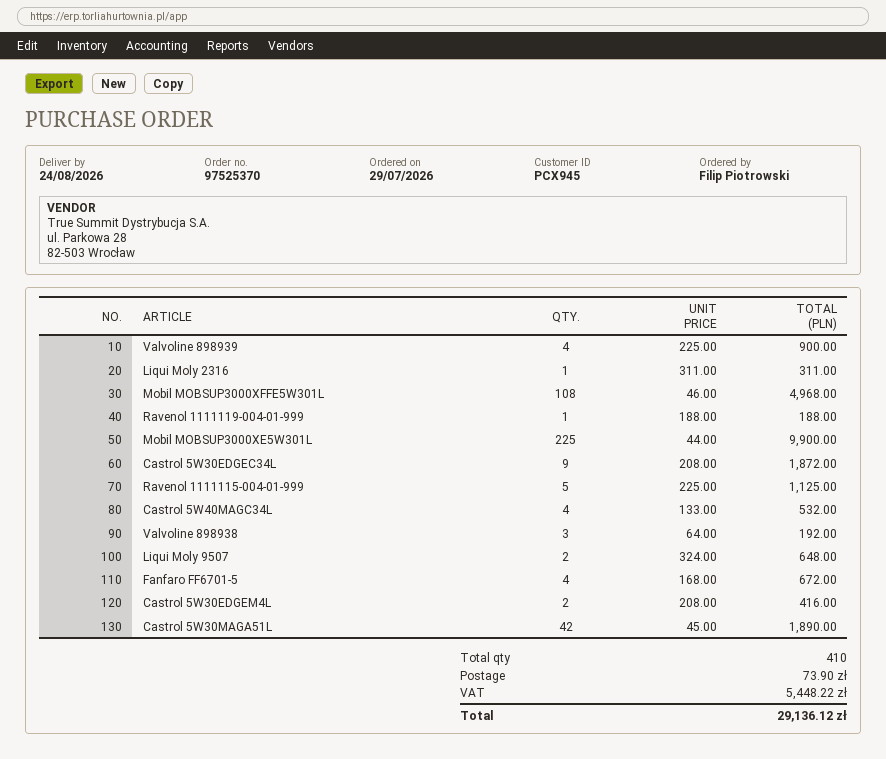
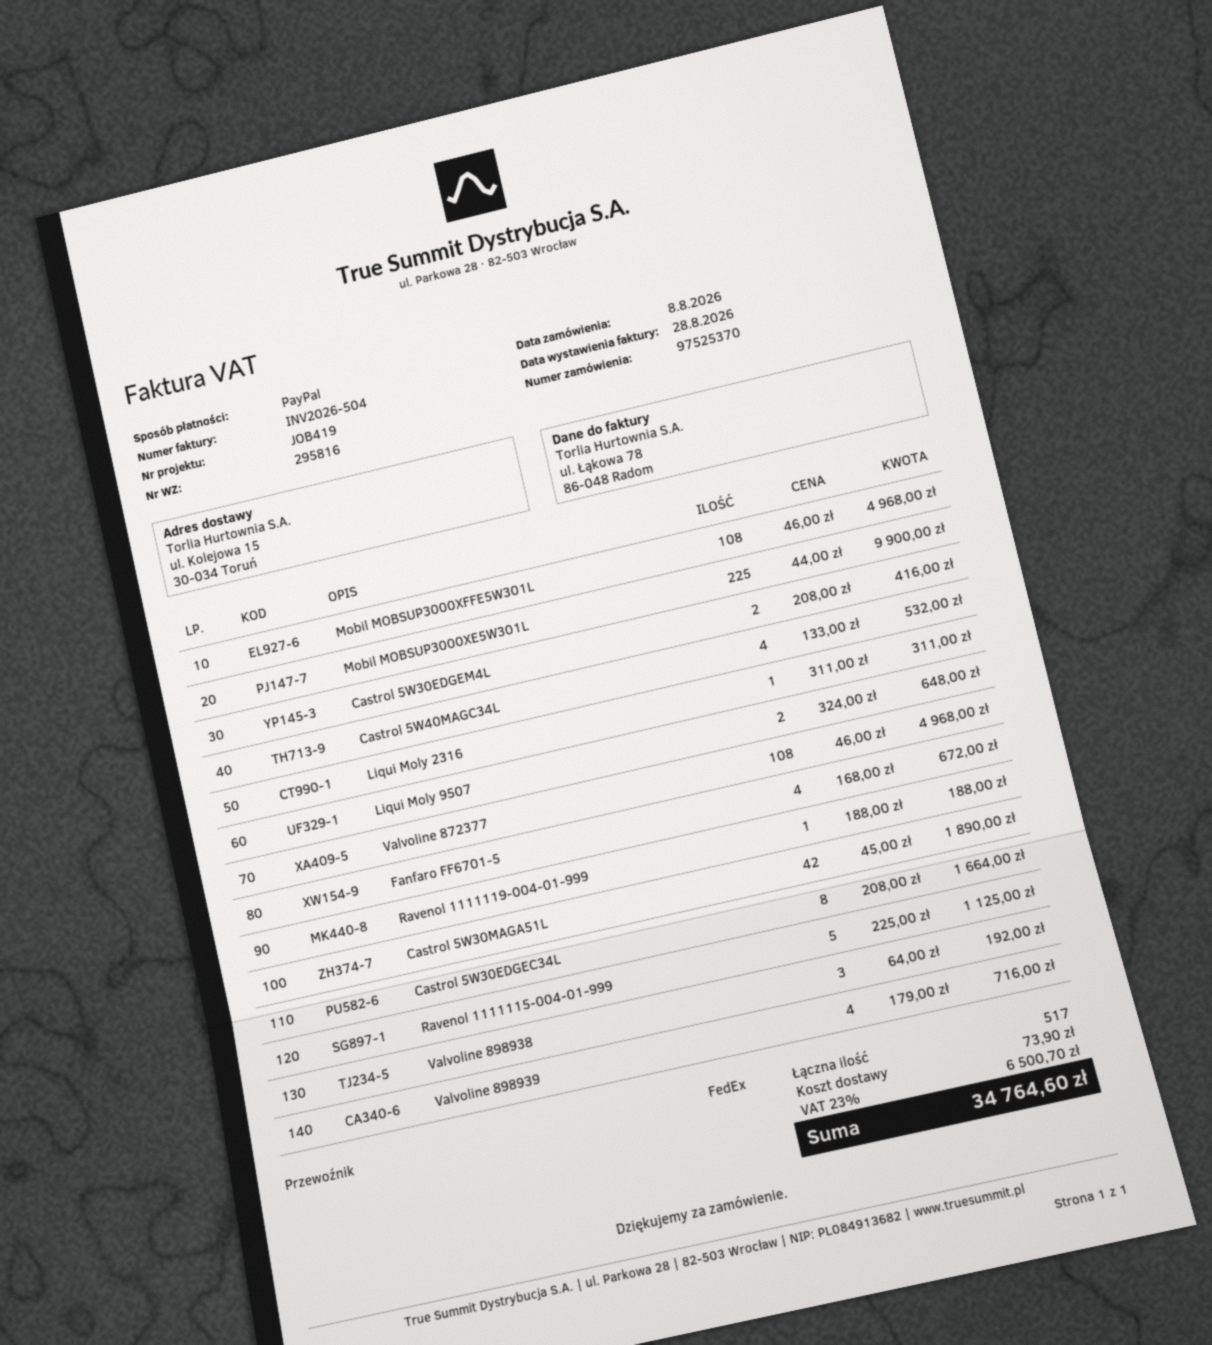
order date: 2026-07-29 -> 2026-08-08
Valvoline 898939: 4 x 225.00 = 900.00 -> 4 x 179.00 = 716.00
Castrol 5W30EDGEC34L: 9 x 208.00 = 1872.00 -> 8 x 208.00 = 1664.00
Valvoline 872377: none -> 108 x 46.00 = 4968.00
total quantity: 410 -> 517
tax: 5448.22 -> 6500.70
total: 29136.12 -> 34764.60

